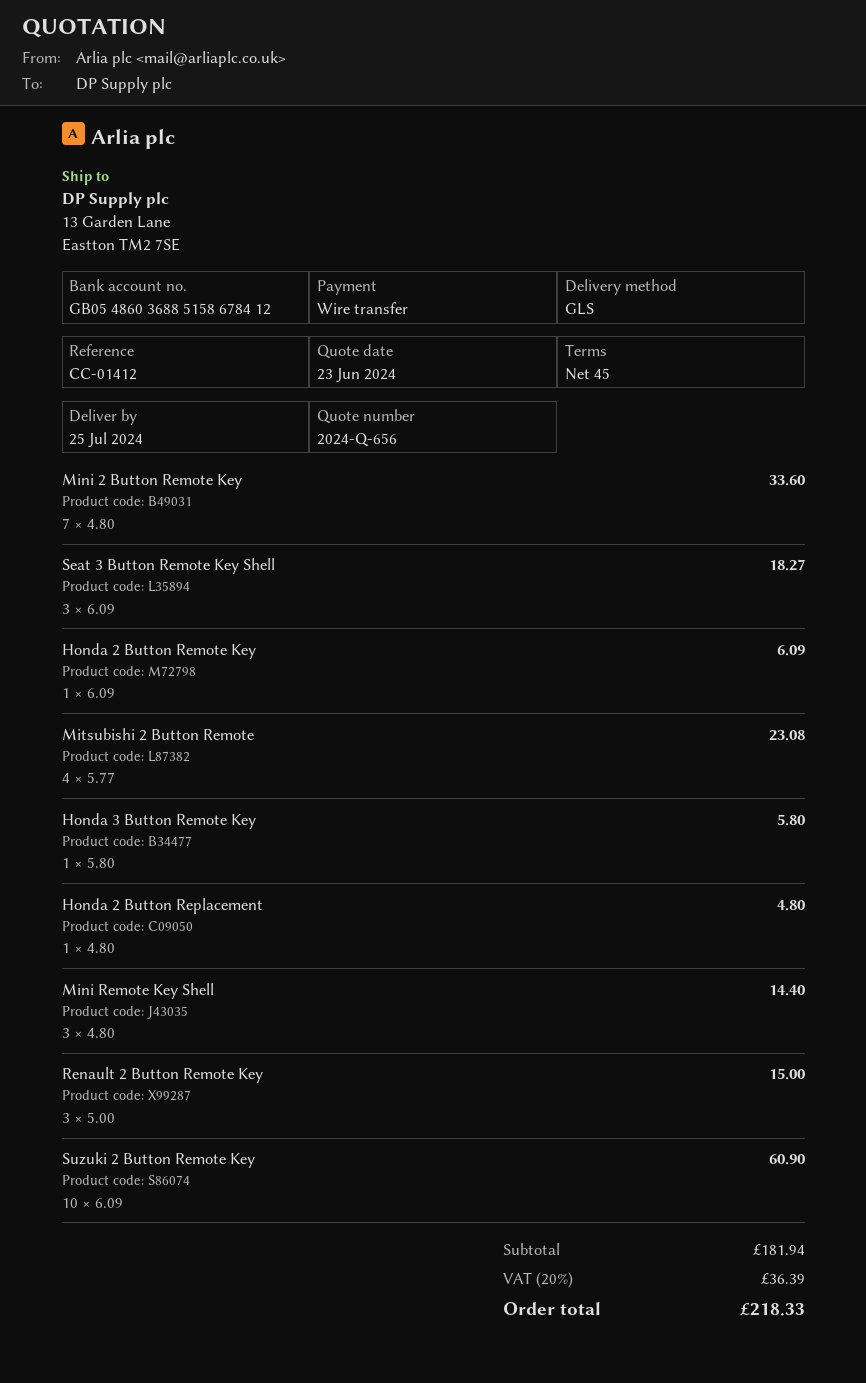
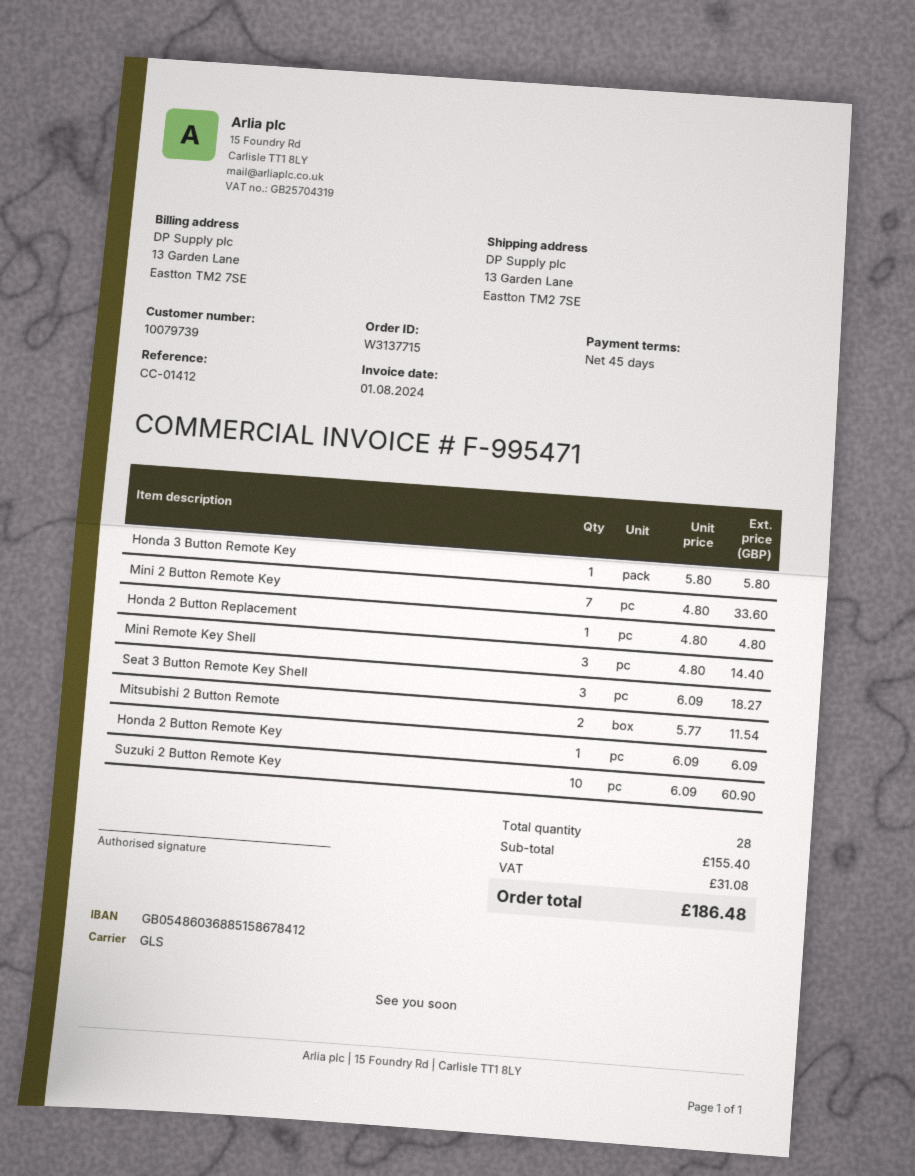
Mitsubishi 2 Button Remote: 4 x 5.77 = 23.08 -> 2 x 5.77 = 11.54
Renault 2 Button Remote Key: 3 x 5.00 = 15.00 -> none
subtotal: 181.94 -> 155.40
tax: 36.39 -> 31.08
total: 218.33 -> 186.48

